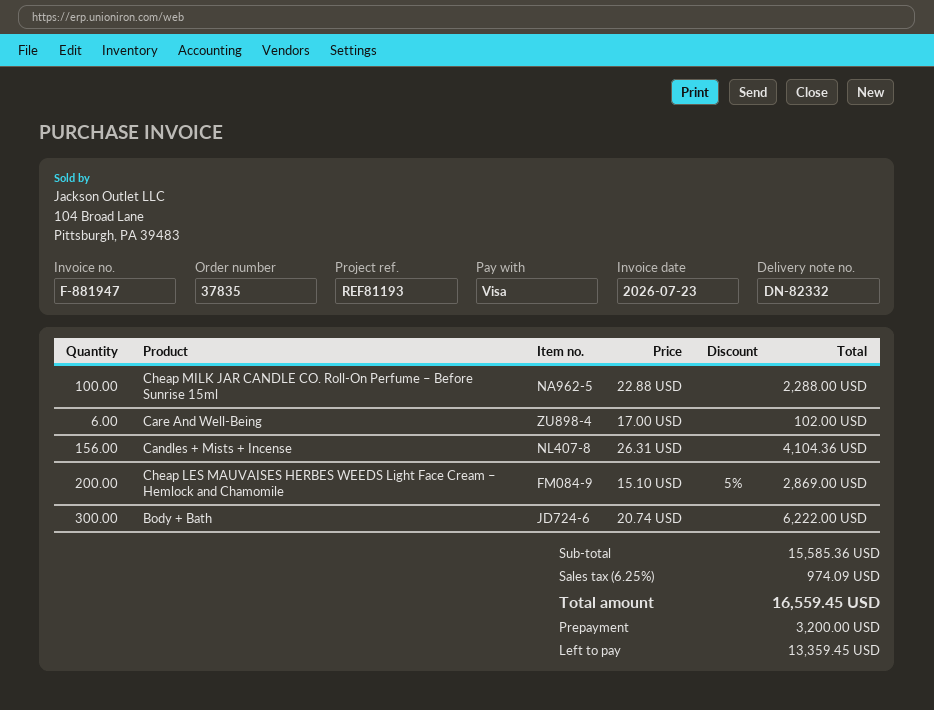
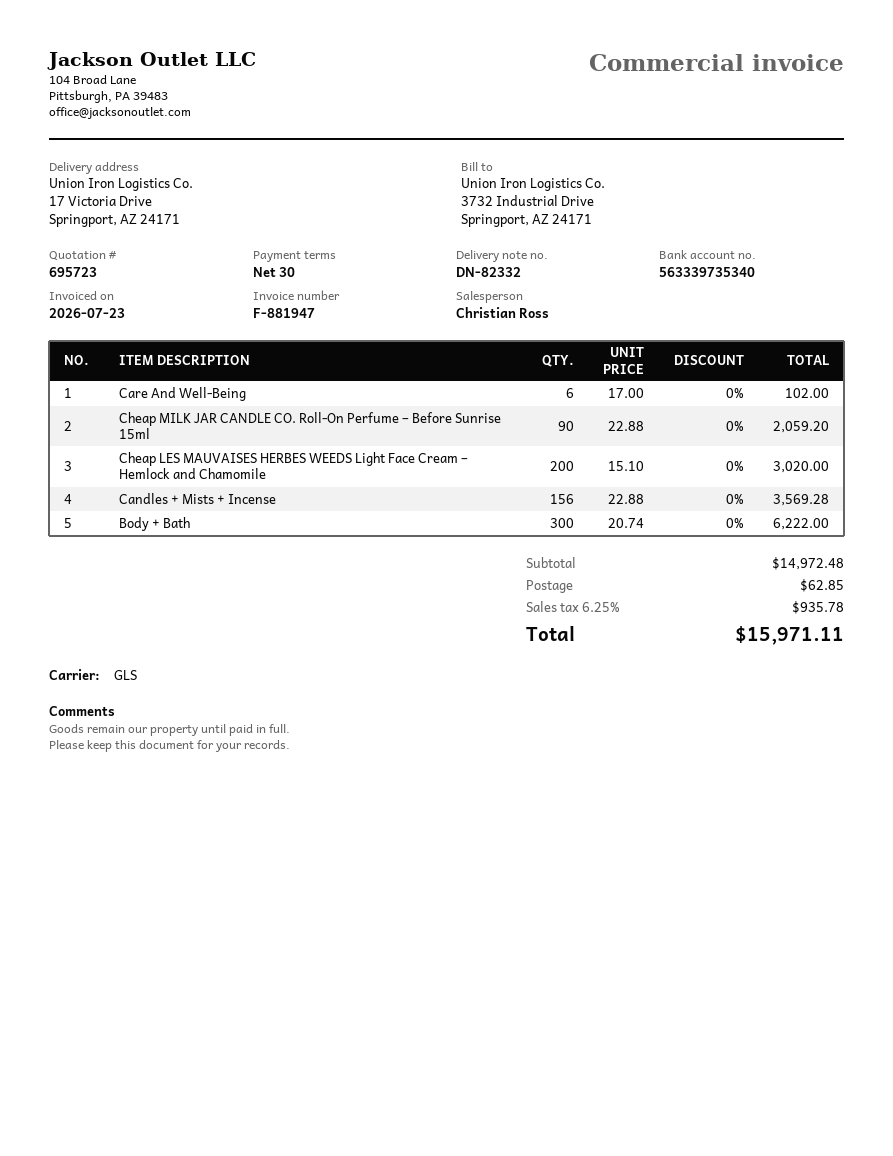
Cheap MILK JAR CANDLE CO. Roll-On Perfume – Before Sunrise 15ml: 100 x 22.88 = 2288.00 -> 90 x 22.88 = 2059.20
Candles + Mists + Incense: 156 x 26.31 = 4104.36 -> 156 x 22.88 = 3569.28
Cheap LES MAUVAISES HERBES WEEDS Light Face Cream – Hemlock and Chamomile: 200 x 15.10 - 5% = 2869.00 -> 200 x 15.10 = 3020.00
subtotal: 15585.36 -> 14972.48
shipping: none -> 62.85
tax: 6.25% = 974.09 -> 6.25% = 935.78
total: 16559.45 -> 15971.11

